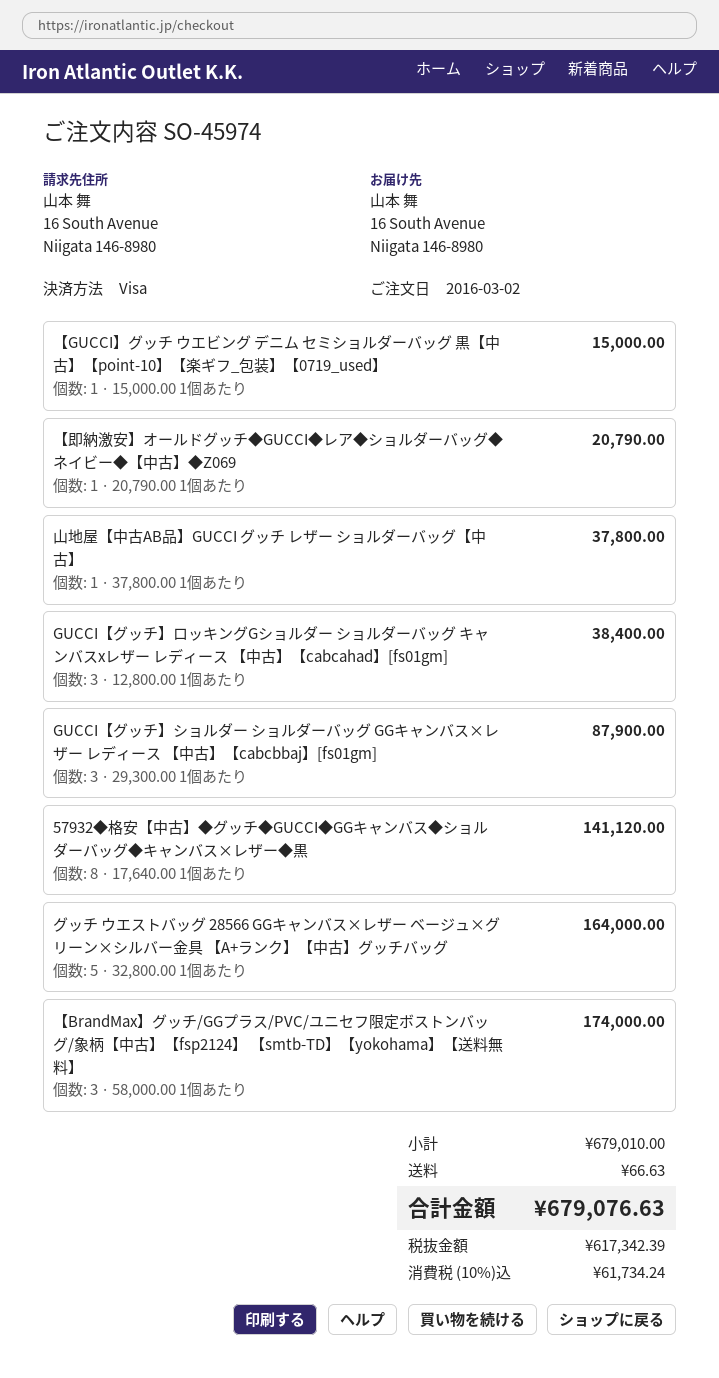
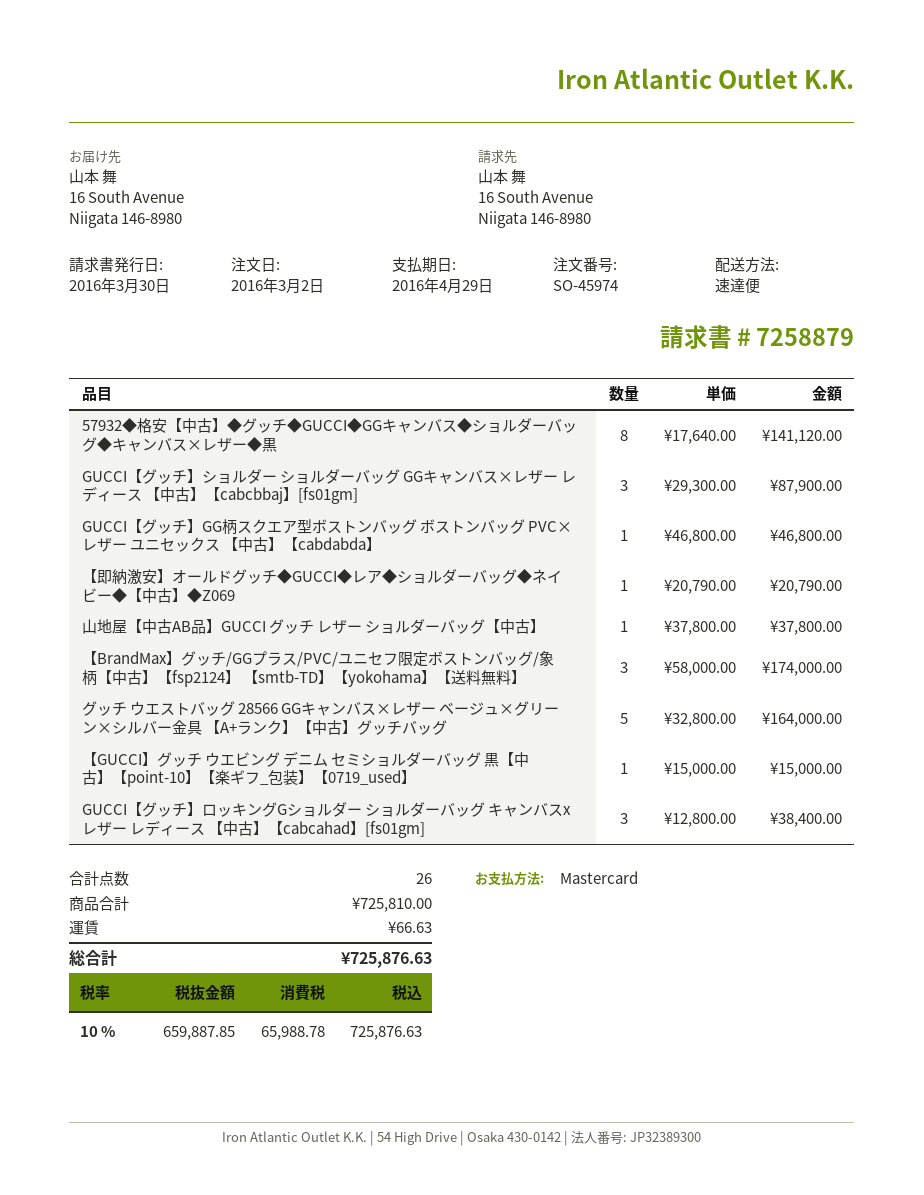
payment method: Visa -> Mastercard
GUCCI【グッチ】GG柄スクエア型ボストンバッグ ボストンバッグ PVC×レザー ユニセックス 【中古】【cabdabda】: none -> 1 x 46800.00 = 46800.00
subtotal: 679010.00 -> 725810.00
net: 617342.39 -> 659887.85
tax: 10% = 61734.24 -> 10% = 65988.78
total: 679076.63 -> 725876.63

